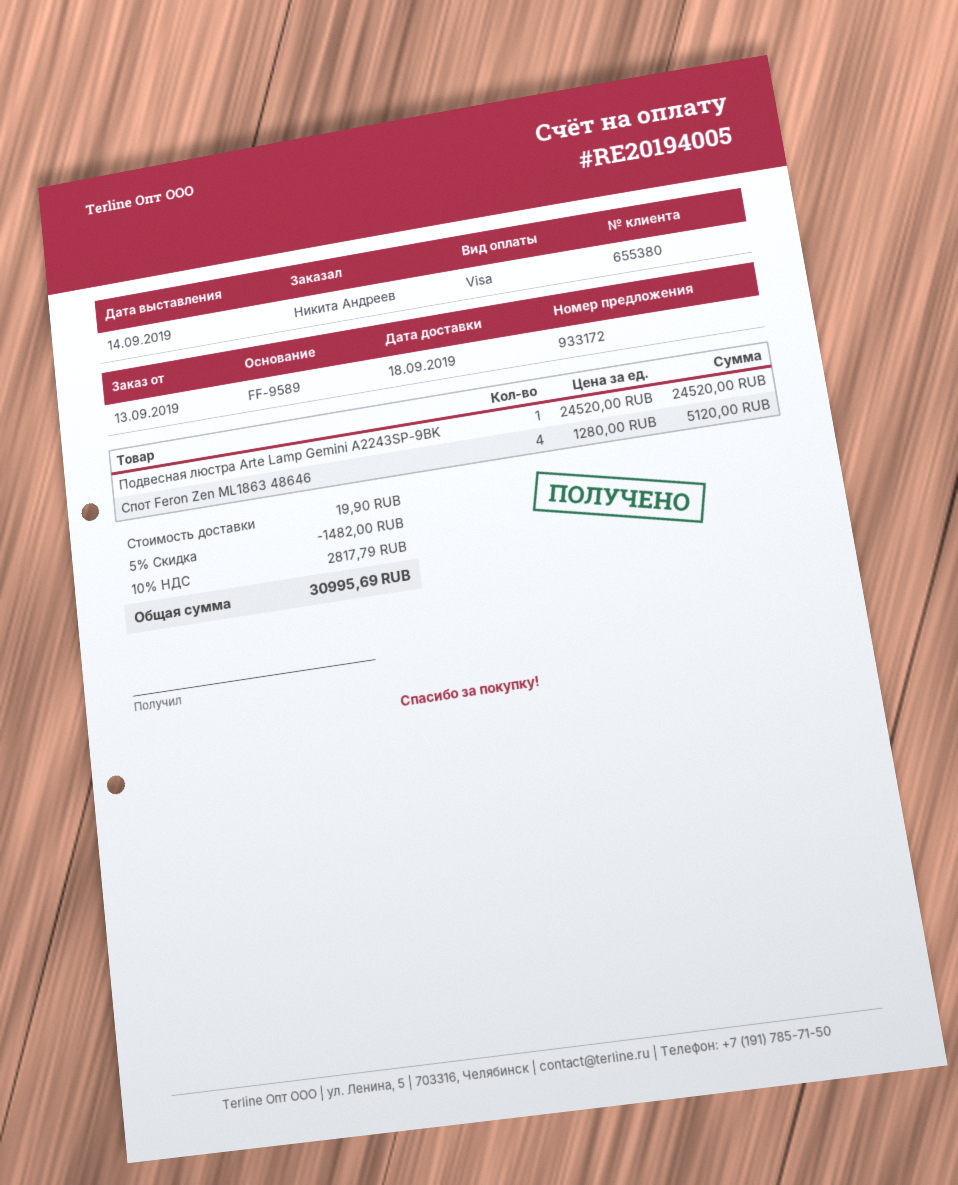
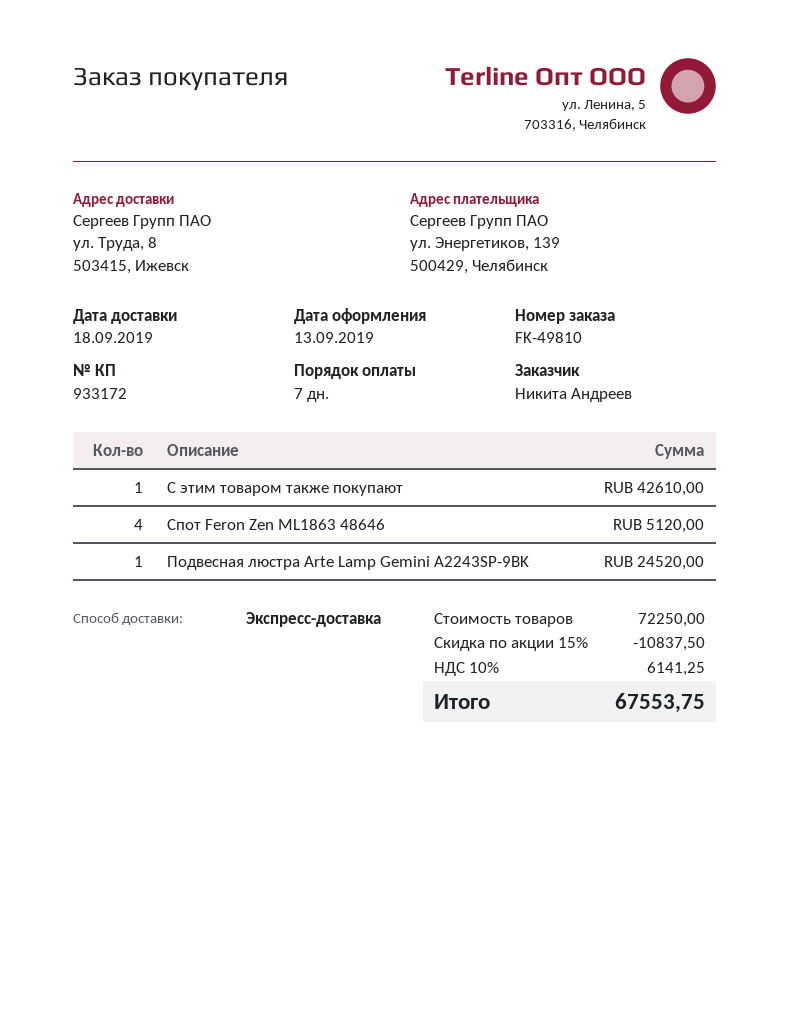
C этим товаром также покупают: none -> 1 for 42610.00
discount: 5% = 1482.00 -> 15% = 10837.50
shipping: 19.90 -> none
tax: 10% = 2817.79 -> 10% = 6141.25
total: 30995.69 -> 67553.75

